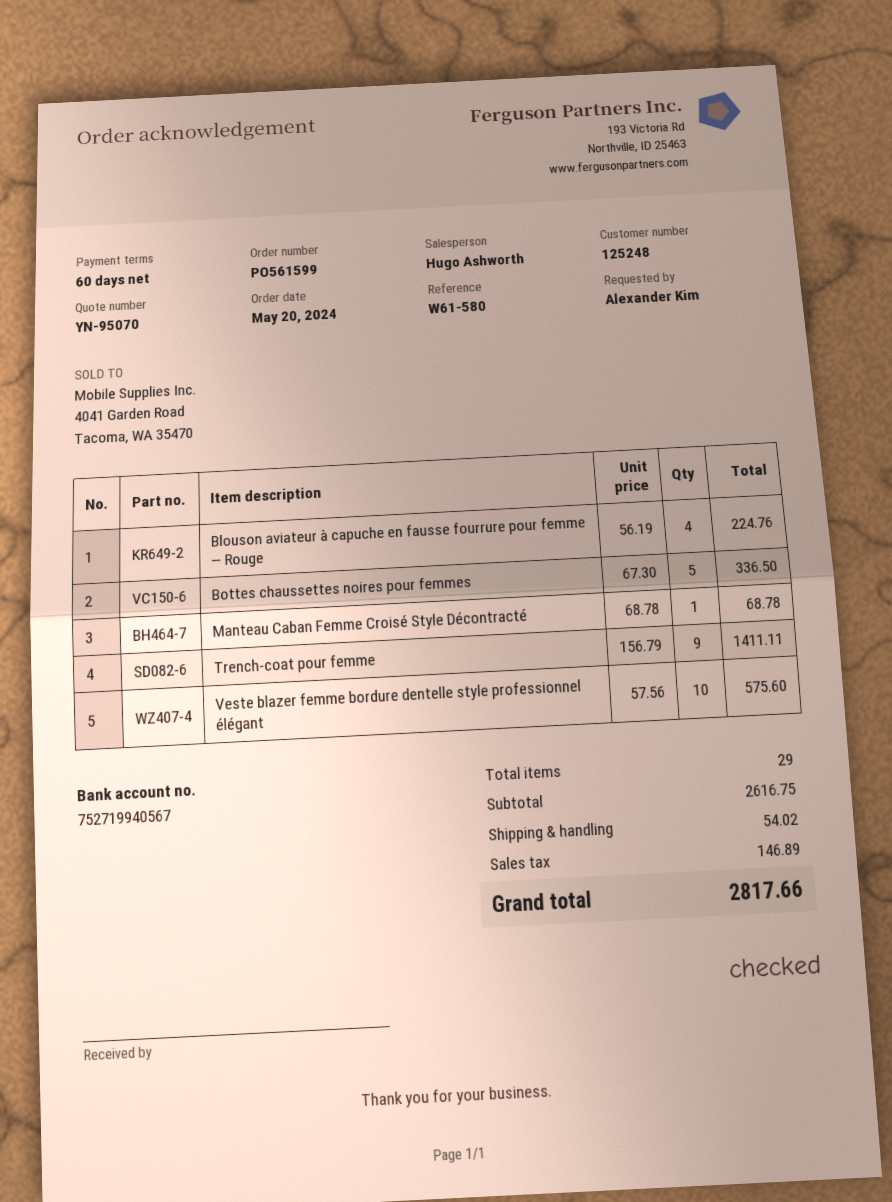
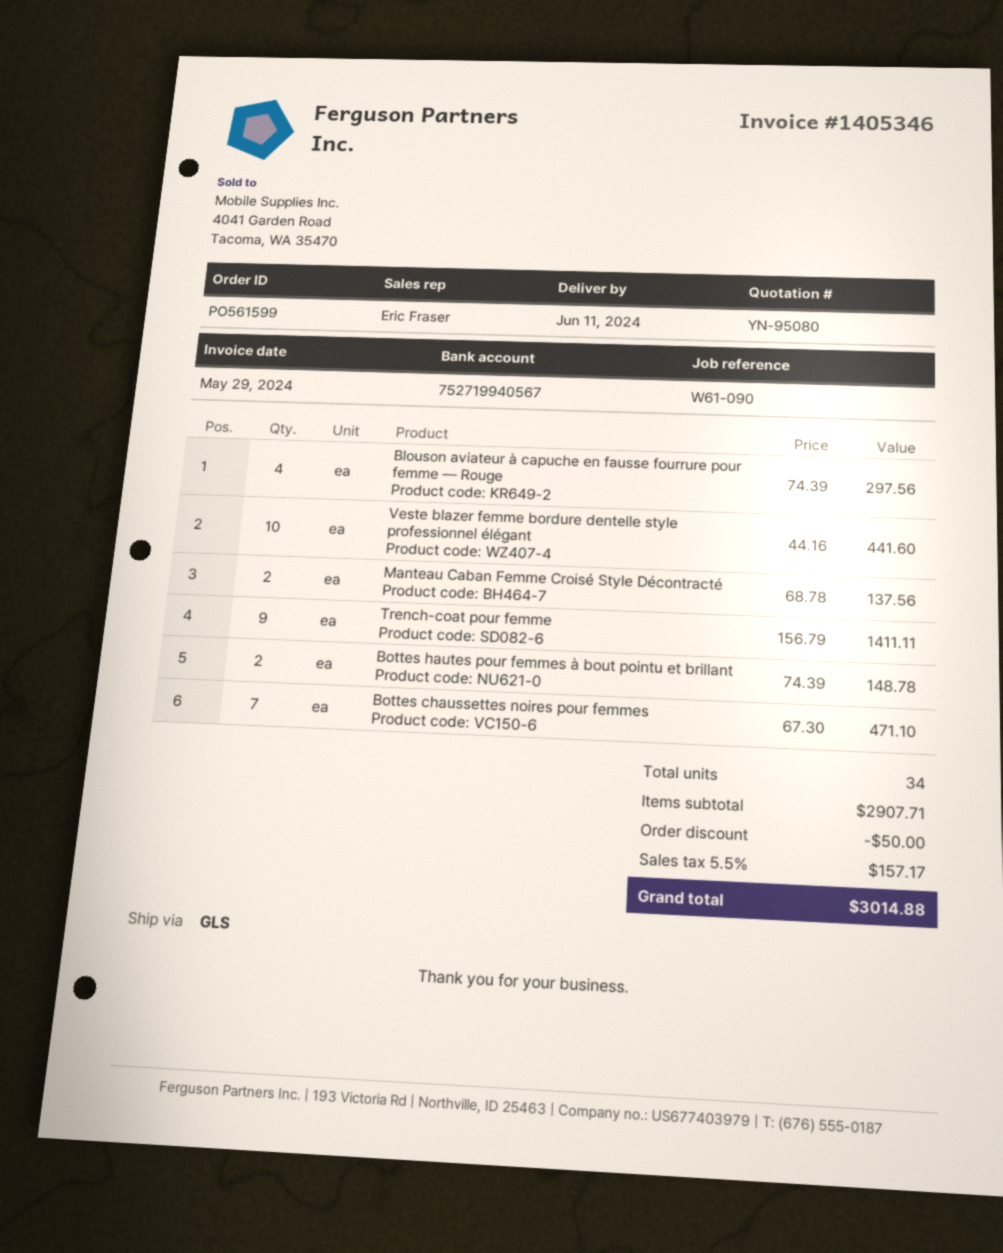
quote number: YN-95070 -> YN-95080
reference: W61-580 -> W61-090
sales rep: Hugo Ashworth -> Eric Fraser
Blouson aviateur à capuche en fausse fourrure pour femme — Rouge: 4 x 56.19 = 224.76 -> 4 x 74.39 = 297.56
Bottes chaussettes noires pour femmes: 5 x 67.30 = 336.50 -> 7 x 67.30 = 471.10
Manteau Caban Femme Croisé Style Décontracté: 1 x 68.78 = 68.78 -> 2 x 68.78 = 137.56
Veste blazer femme bordure dentelle style professionnel élégant: 10 x 57.56 = 575.60 -> 10 x 44.16 = 441.60
Bottes hautes pour femmes à bout pointu et brillant: none -> 2 x 74.39 = 148.78
total quantity: 29 -> 34
subtotal: 2616.75 -> 2907.71
discount: none -> 50.00
shipping: 54.02 -> none
tax: 146.89 -> 157.17
total: 2817.66 -> 3014.88

